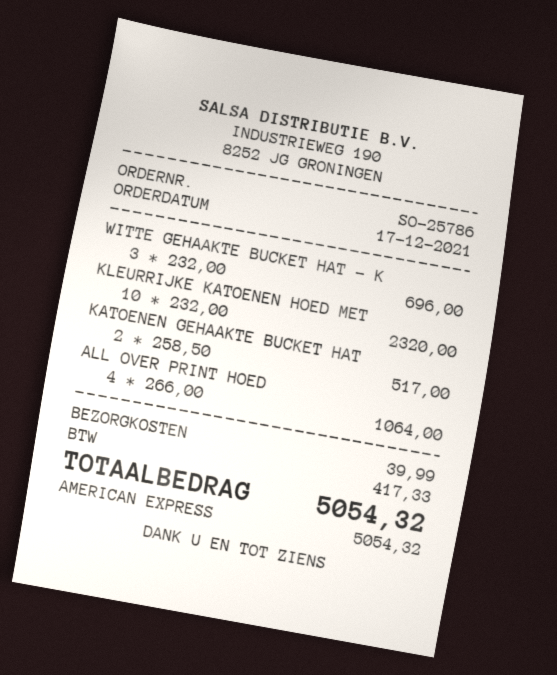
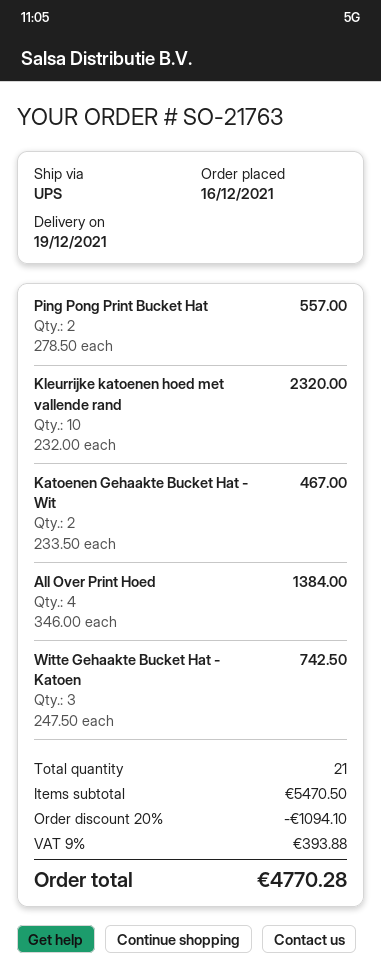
order number: SO-25786 -> SO-21763
order date: 2021-12-17 -> 2021-12-16
WITTE GEHAAKTE BUCKET HAT - K: 3 x 232.00 = 696.00 -> 3 x 247.50 = 742.50
KATOENEN GEHAAKTE BUCKET HAT: 2 x 258.50 = 517.00 -> 2 x 233.50 = 467.00
ALL OVER PRINT HOED: 4 x 266.00 = 1064.00 -> 4 x 346.00 = 1384.00
Ping Pong Print Bucket Hat: none -> 2 x 278.50 = 557.00
discount: none -> 20% = 1094.10
shipping: 39.99 -> none
tax: 417.33 -> 393.88
total: 5054.32 -> 4770.28

